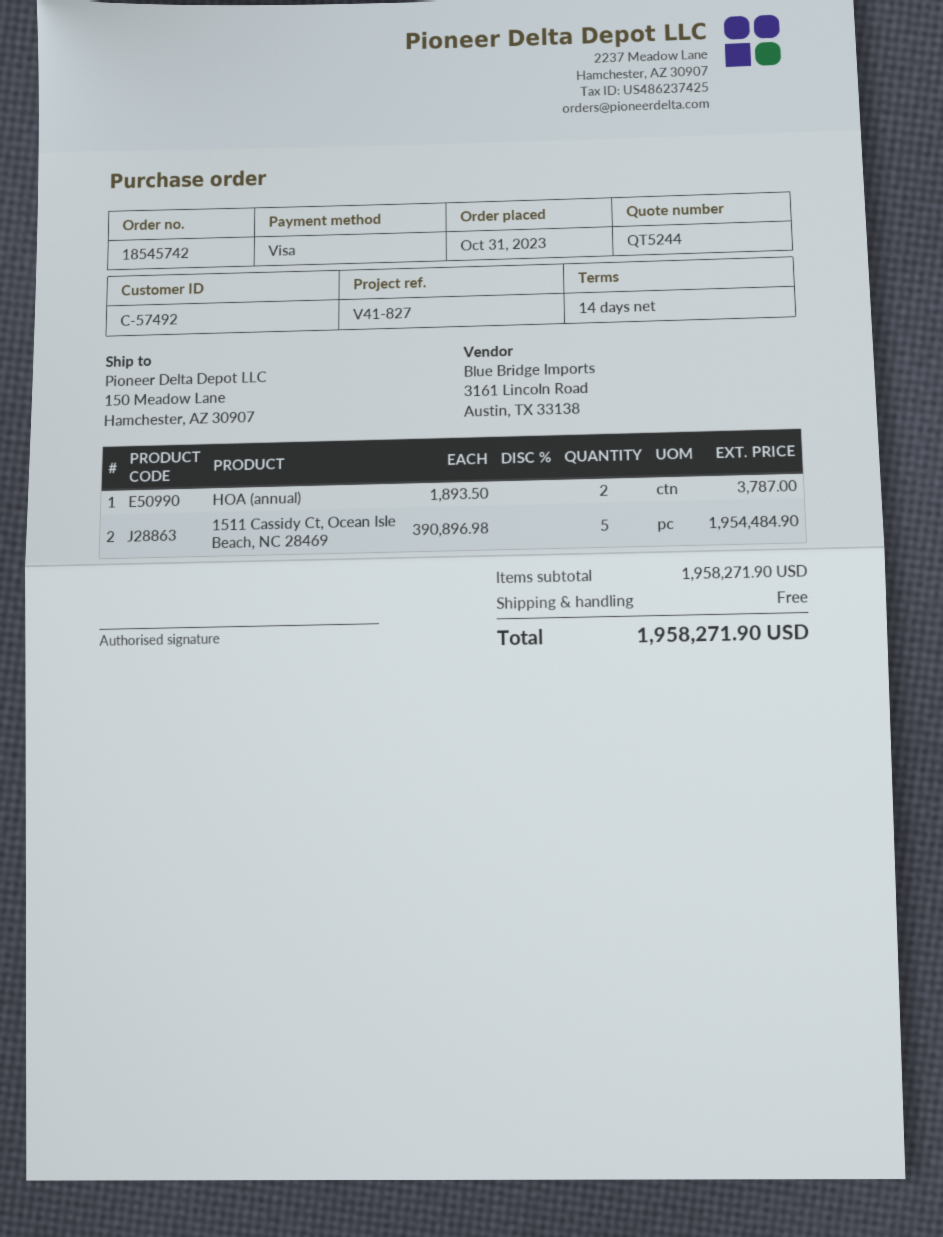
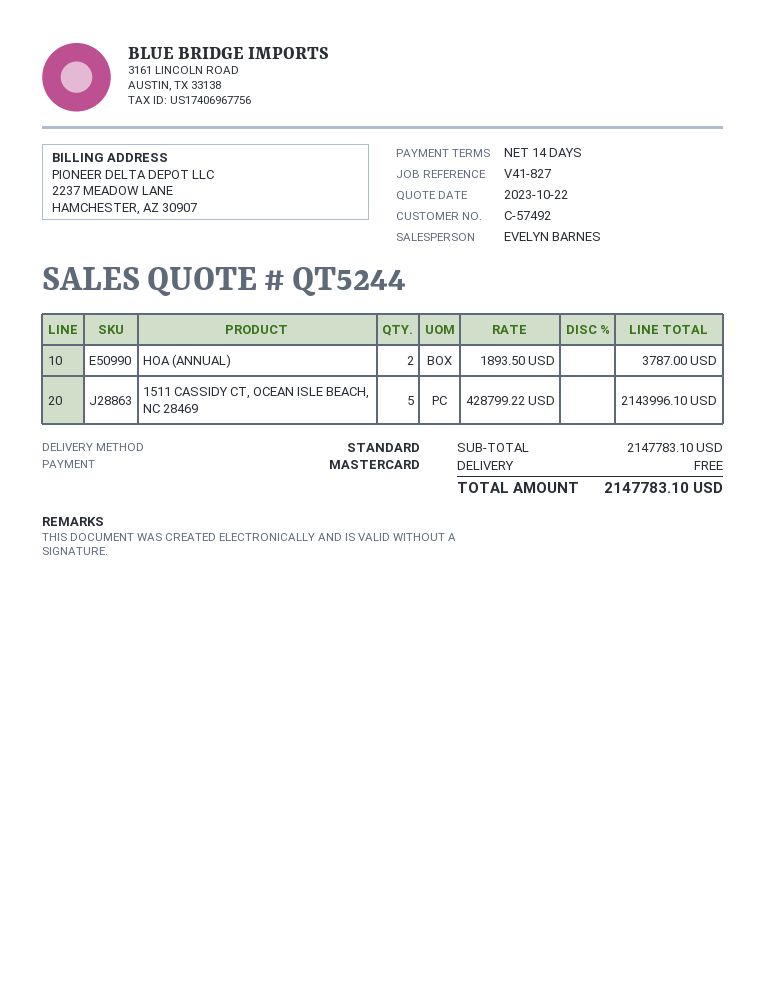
payment method: Visa -> Mastercard
1511 Cassidy Ct, Ocean Isle Beach, NC 28469: 5 x 390896.98 = 1954484.90 -> 5 x 428799.22 = 2143996.10
subtotal: 1958271.90 -> 2147783.10
total: 1958271.90 -> 2147783.10

